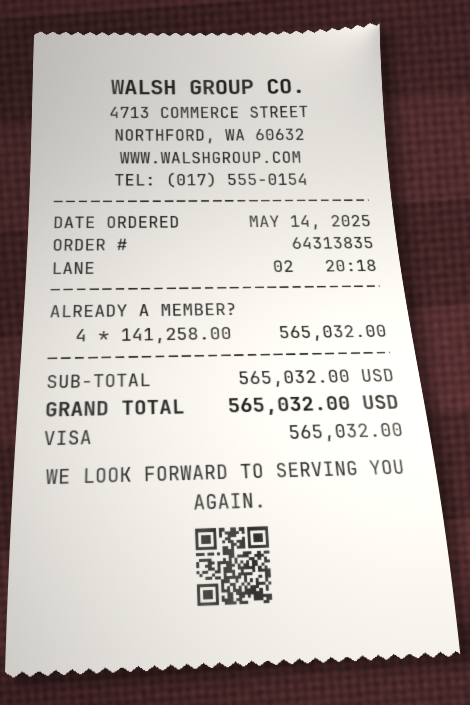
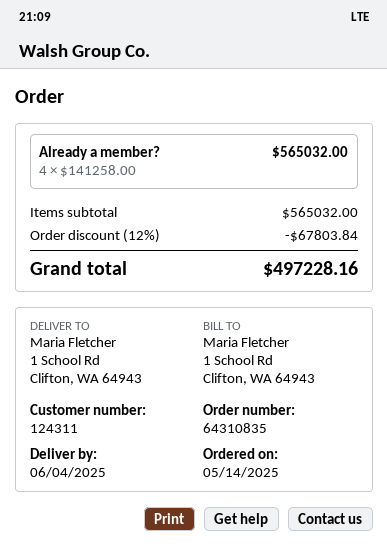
order number: 64313835 -> 64310835
discount: none -> 12% = 67803.84
total: 565032.00 -> 497228.16

